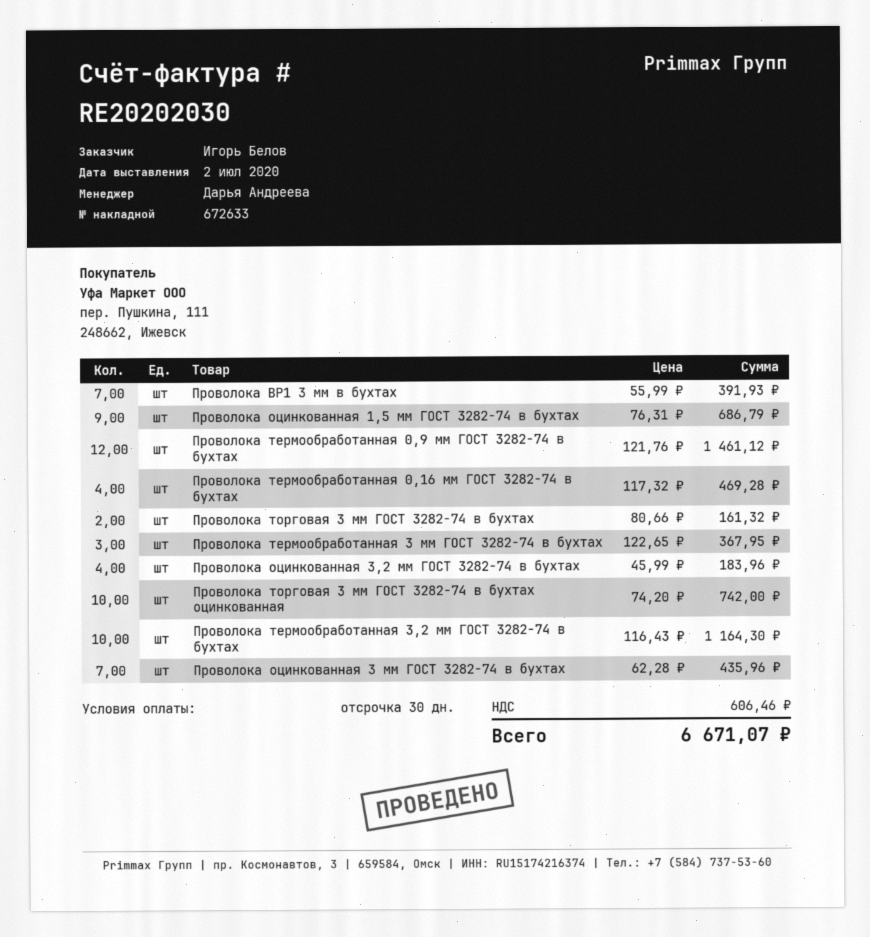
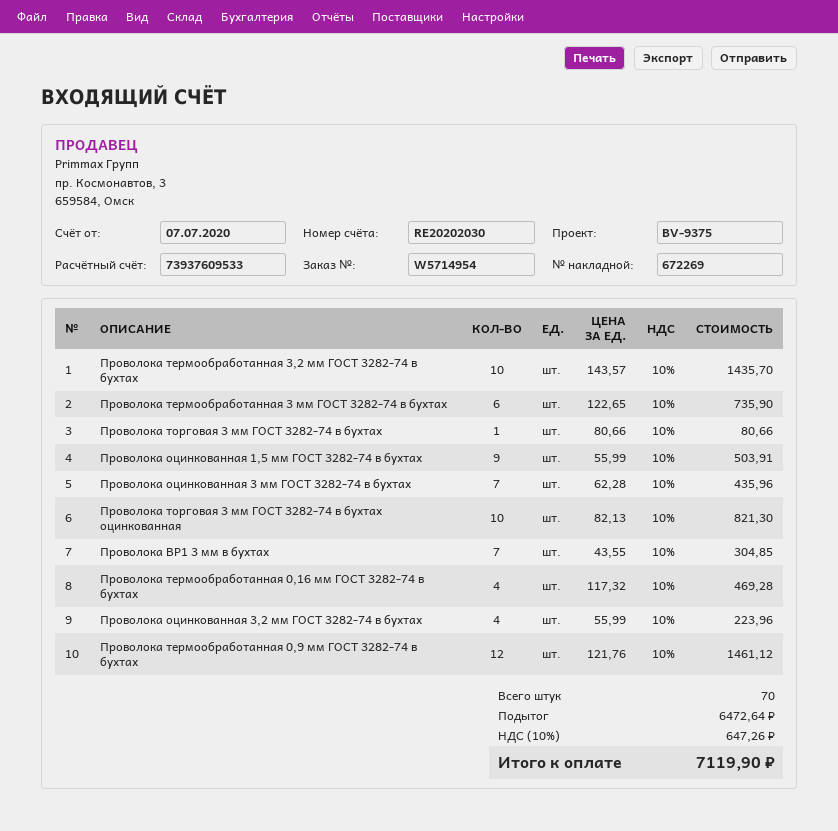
delivery note number: 672633 -> 672269
invoice date: 2020-07-02 -> 2020-07-07
Проволока ВР1 3 мм в бухтах: 7 x 55.99 = 391.93 -> 7 x 43.55 = 304.85
Проволока оцинкованная 1,5 мм ГОСТ 3282-74 в бухтах: 9 x 76.31 = 686.79 -> 9 x 55.99 = 503.91
Проволока торговая 3 мм ГОСТ 3282-74 в бухтах: 2 x 80.66 = 161.32 -> 1 x 80.66 = 80.66
Проволока термообработанная 3 мм ГОСТ 3282-74 в бухтах: 3 x 122.65 = 367.95 -> 6 x 122.65 = 735.90
Проволока оцинкованная 3,2 мм ГОСТ 3282-74 в бухтах: 4 x 45.99 = 183.96 -> 4 x 55.99 = 223.96
Проволока торговая 3 мм ГОСТ 3282-74 в бухтах оцинкованная: 10 x 74.20 = 742.00 -> 10 x 82.13 = 821.30
Проволока термообработанная 3,2 мм ГОСТ 3282-74 в бухтах: 10 x 116.43 = 1164.30 -> 10 x 143.57 = 1435.70
tax: 606.46 -> 647.26
total: 6671.07 -> 7119.90

